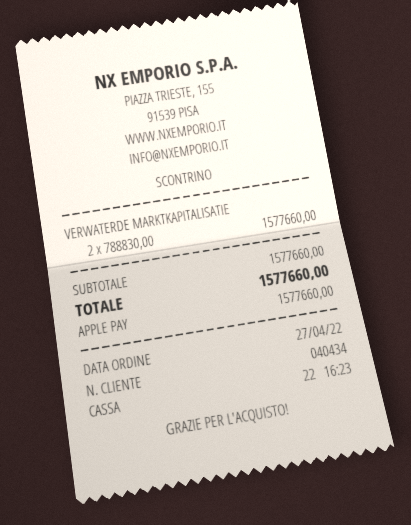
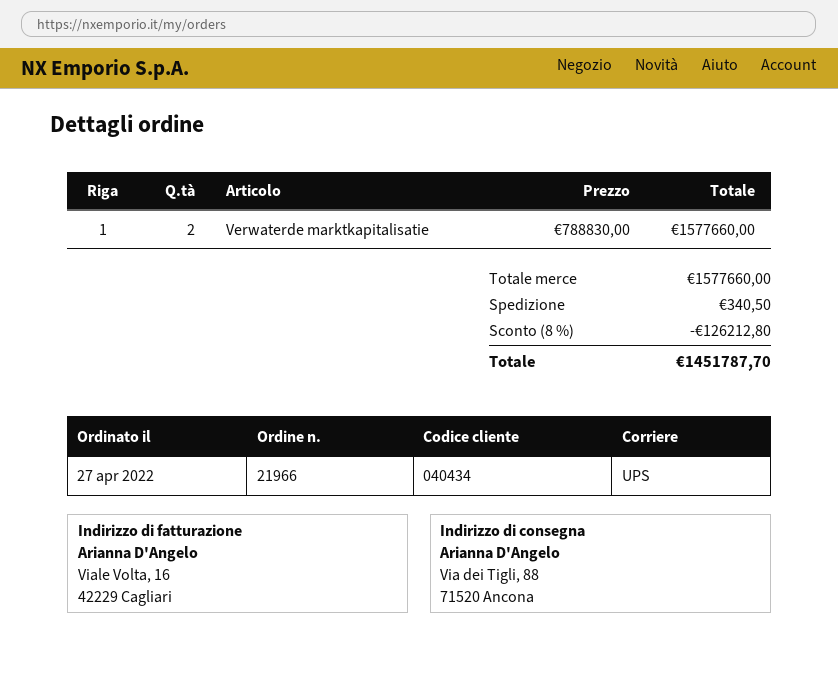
discount: none -> 8% = 126212.80
shipping: none -> 340.50
total: 1577660.00 -> 1451787.70

